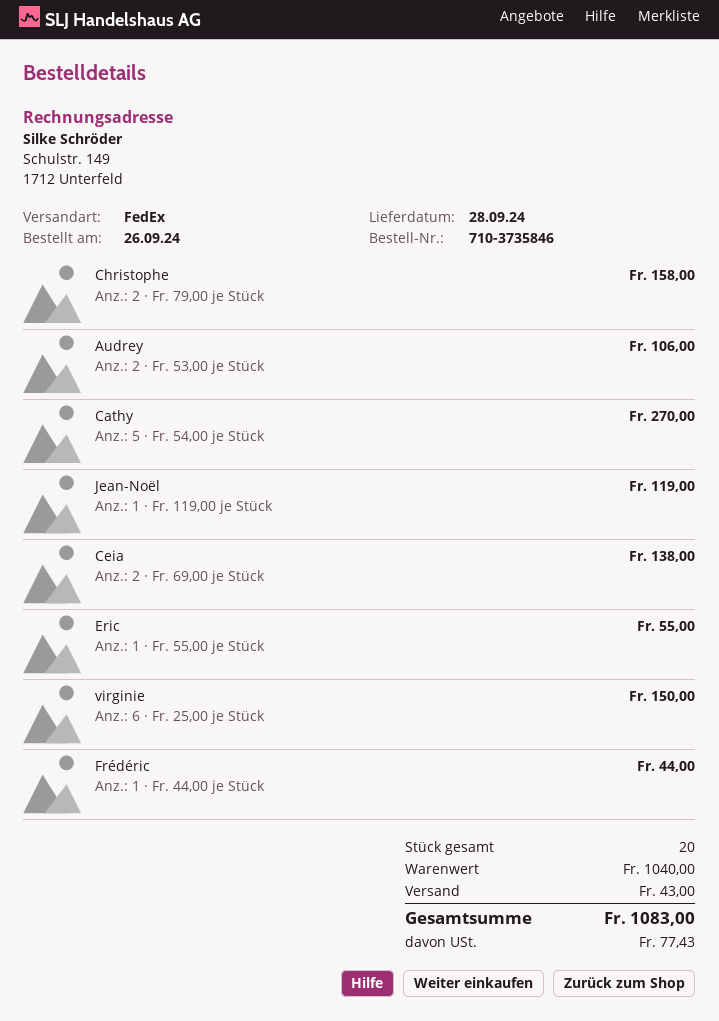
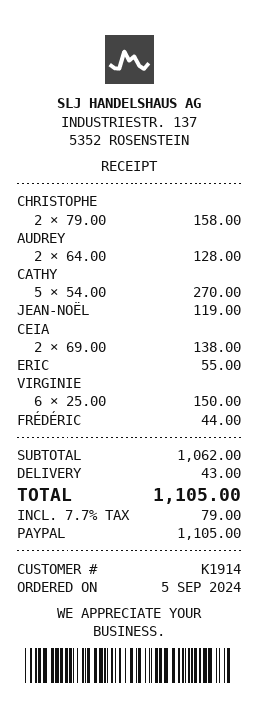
order date: 2024-09-26 -> 2024-09-05
Audrey: 2 x 53.00 = 106.00 -> 2 x 64.00 = 128.00
subtotal: 1040.00 -> 1062.00
tax: 77.43 -> 79.00
total: 1083.00 -> 1105.00

